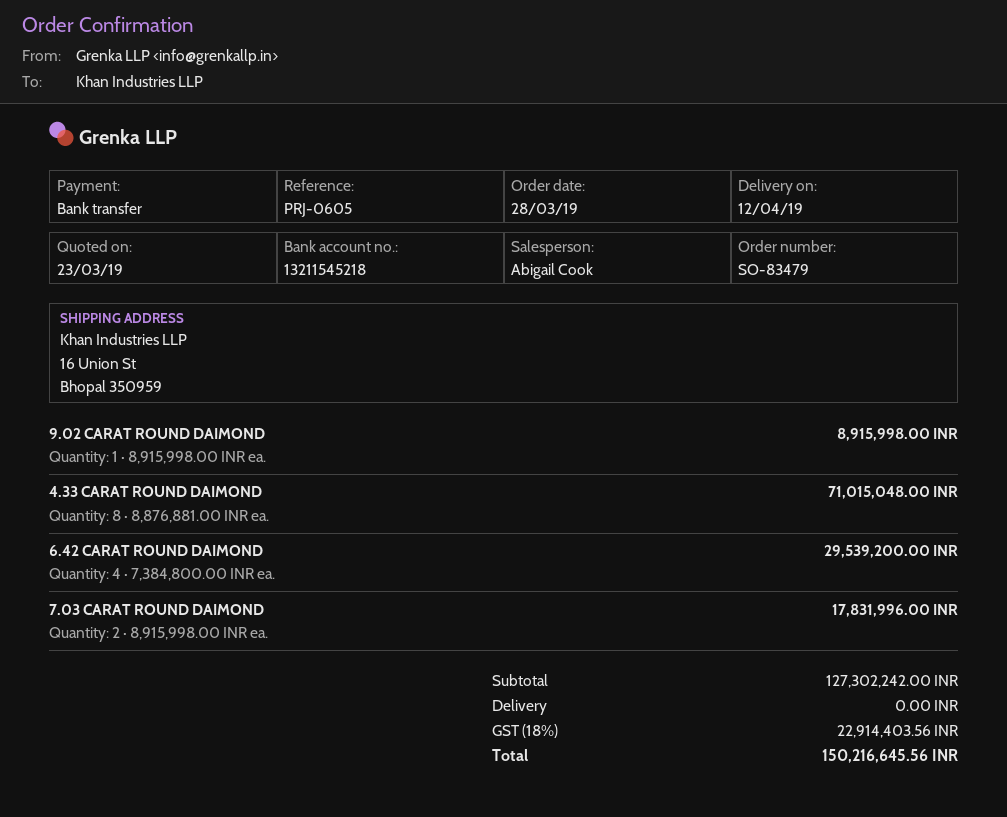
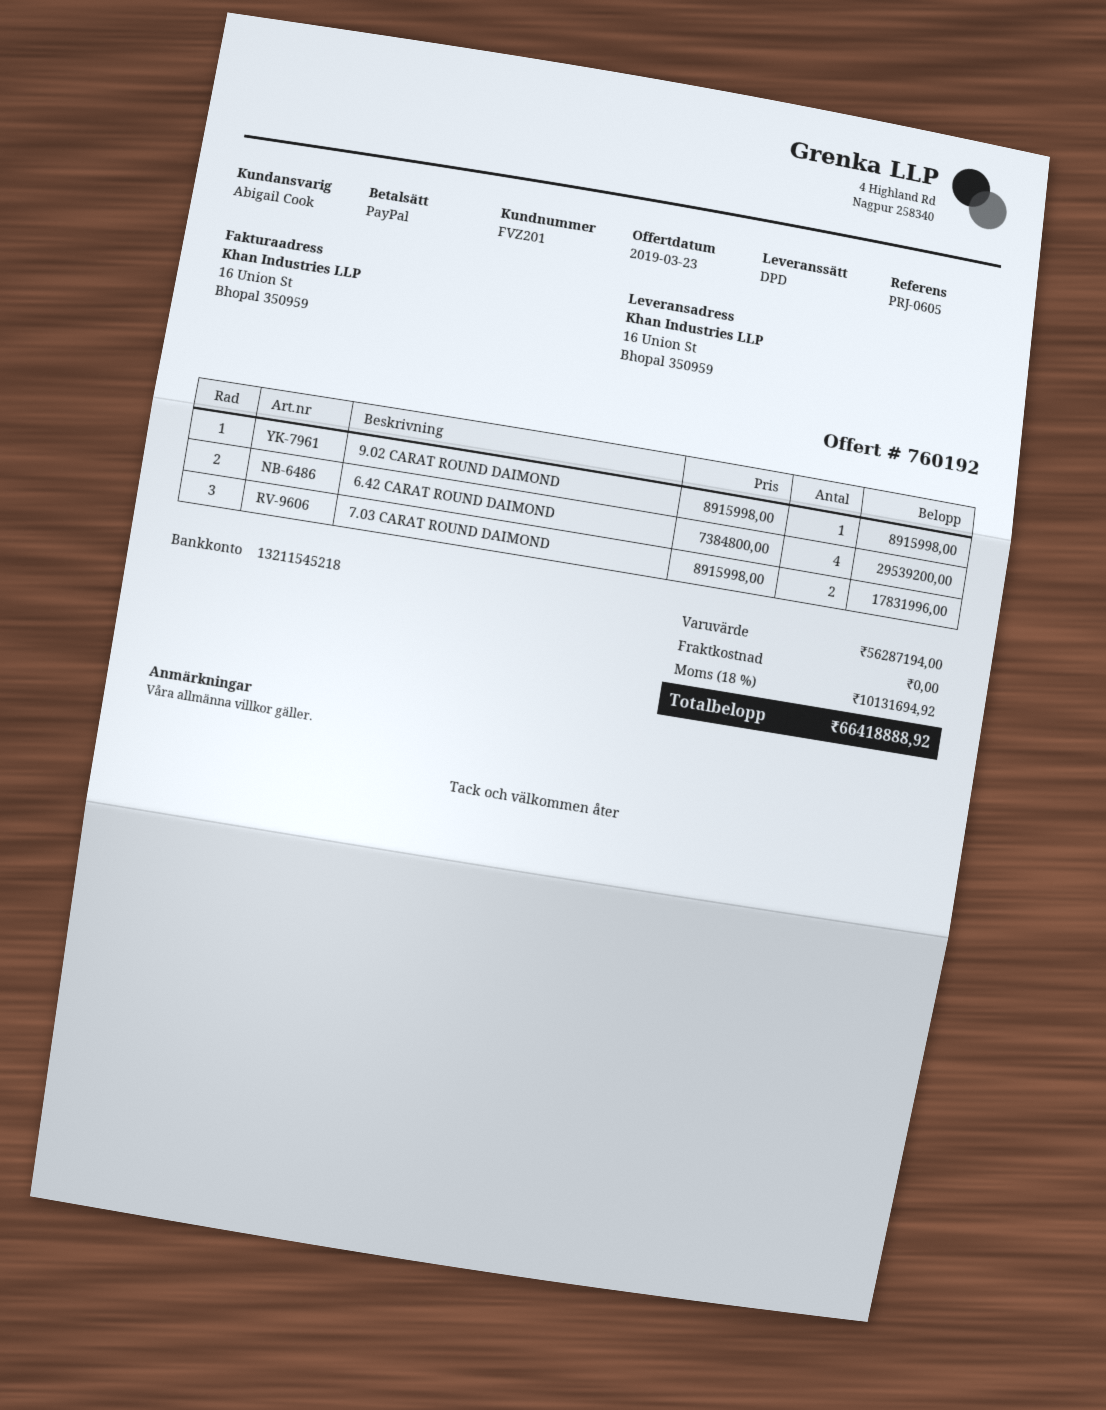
payment method: bank transfer -> PayPal
4.33 CARAT ROUND DAIMOND: 8 x 8876881.00 = 71015048.00 -> none
subtotal: 127302242.00 -> 56287194.00
tax: 18% = 22914403.56 -> 18% = 10131694.92
total: 150216645.56 -> 66418888.92

